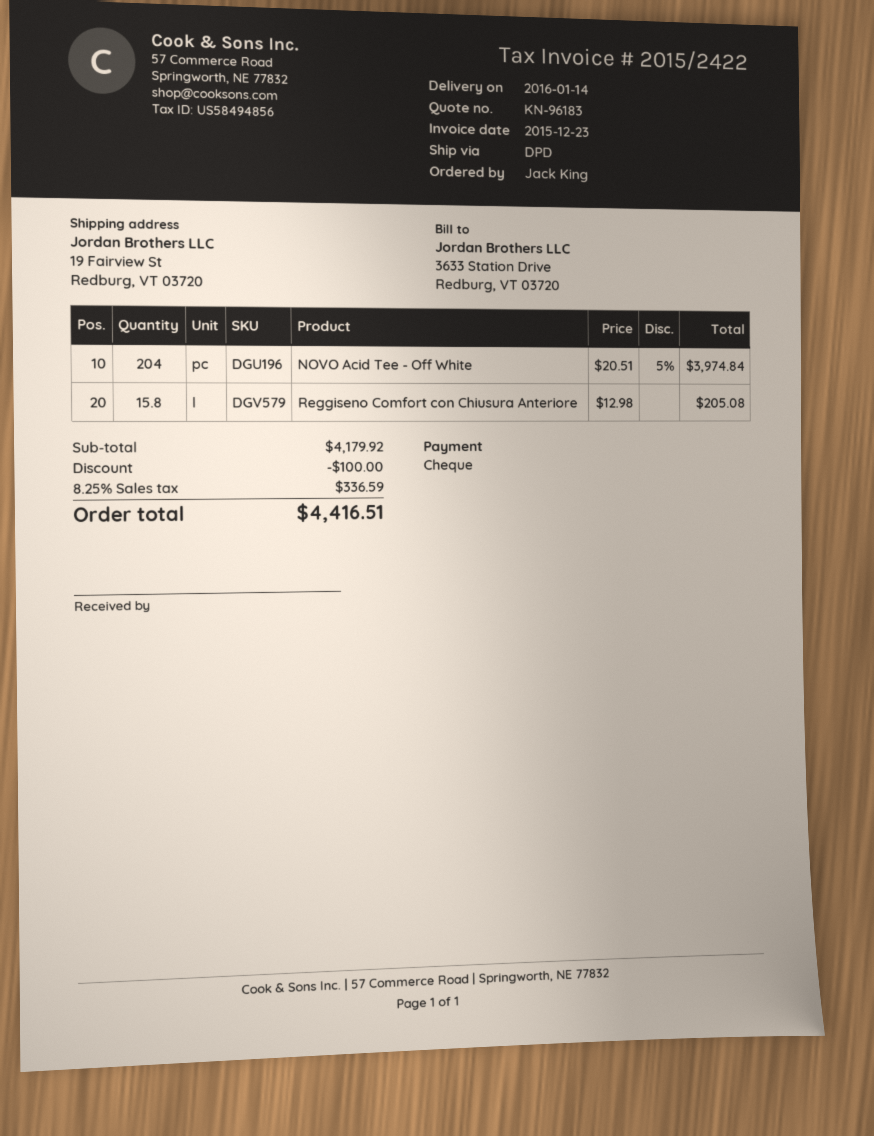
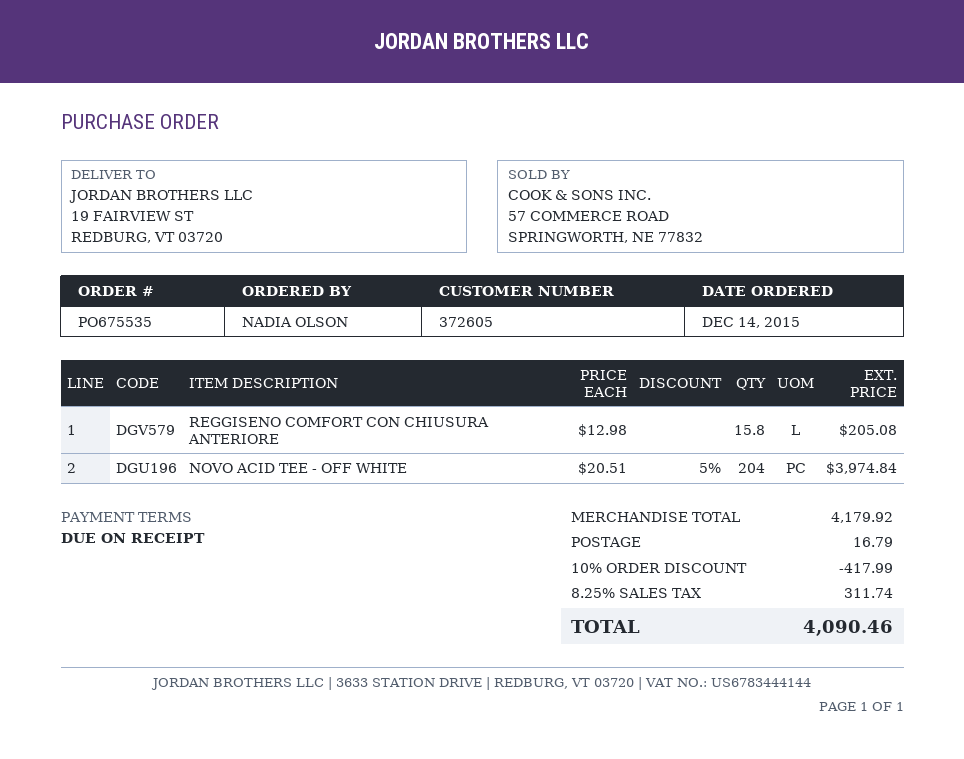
ordered by: Jack King -> NADIA OLSON
discount: 100.00 -> 417.99
shipping: none -> 16.79
tax: 8.25% = 336.59 -> 8.25% = 311.74
total: 4416.51 -> 4090.46

